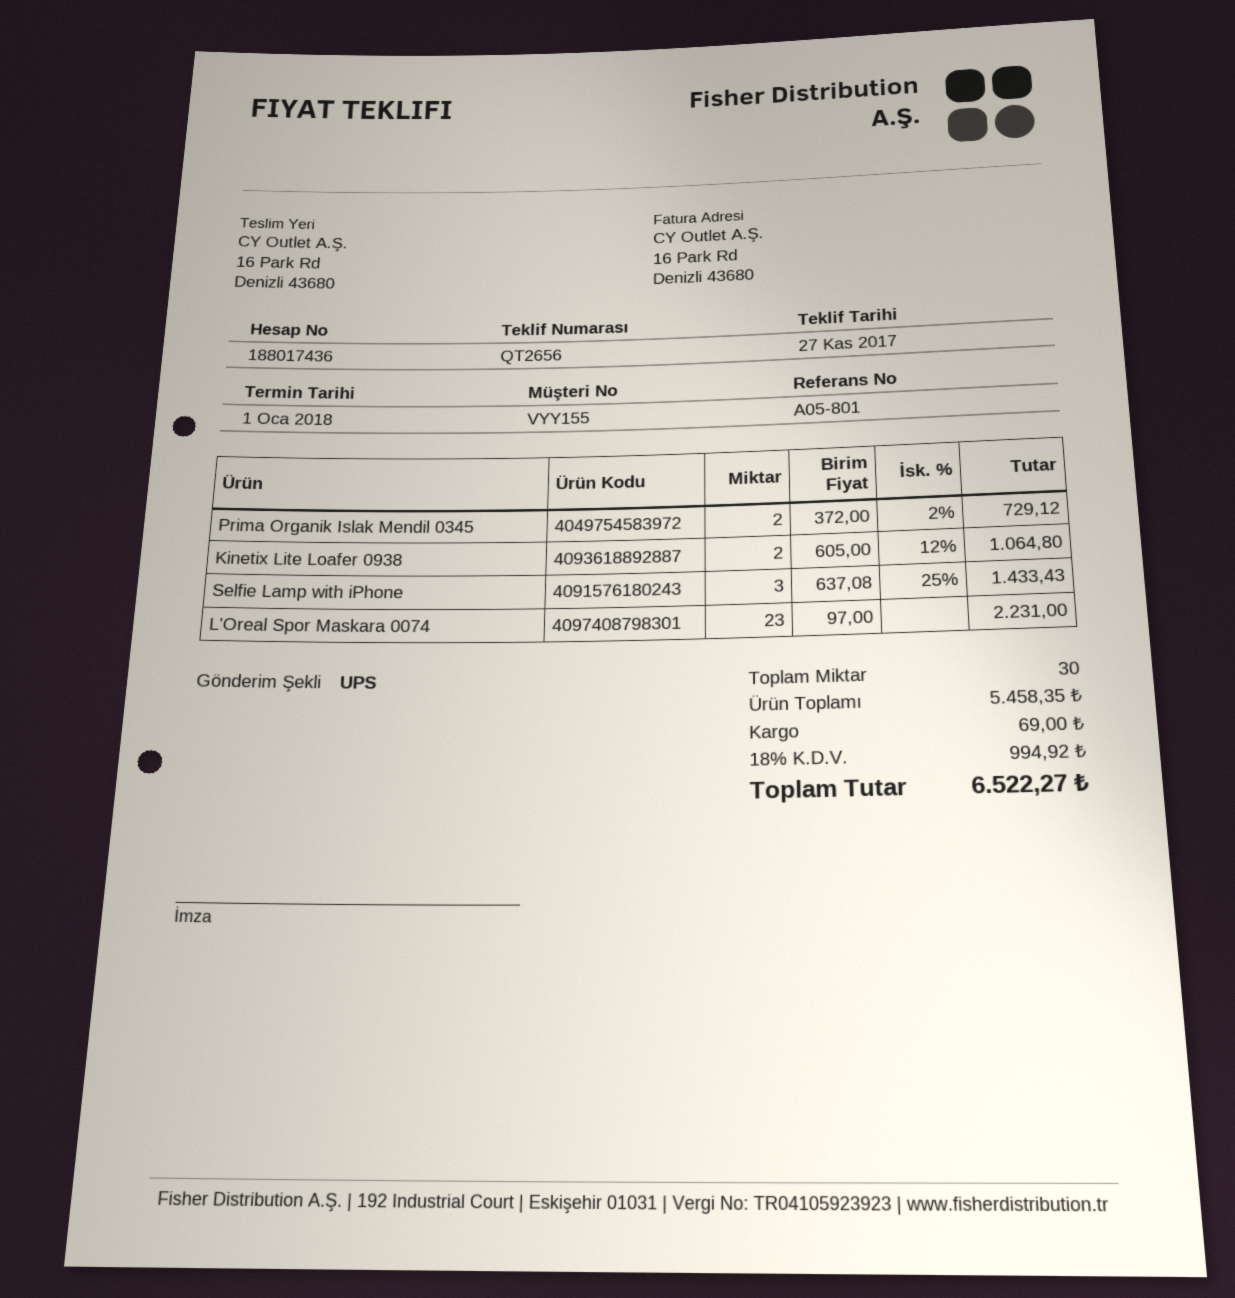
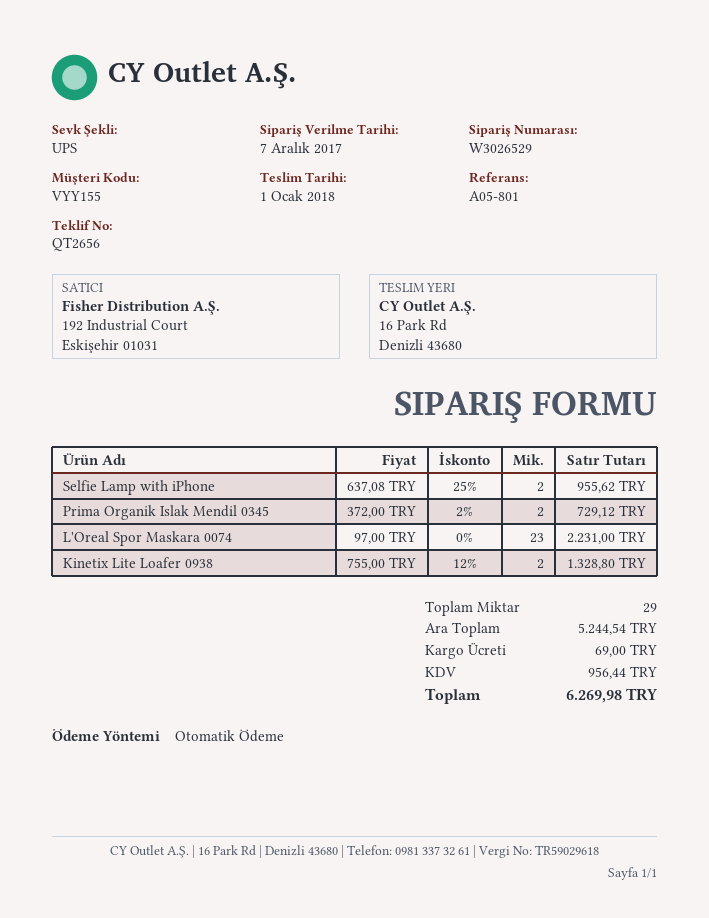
Kinetix Lite Loafer 0938: 2 x 605.00 - 12% = 1064.80 -> 2 x 755.00 - 12% = 1328.80
Selfie Lamp with iPhone: 3 x 637.08 - 25% = 1433.43 -> 2 x 637.08 - 25% = 955.62
total quantity: 30 -> 29
subtotal: 5458.35 -> 5244.54
tax: 994.92 -> 956.44
total: 6522.27 -> 6269.98

